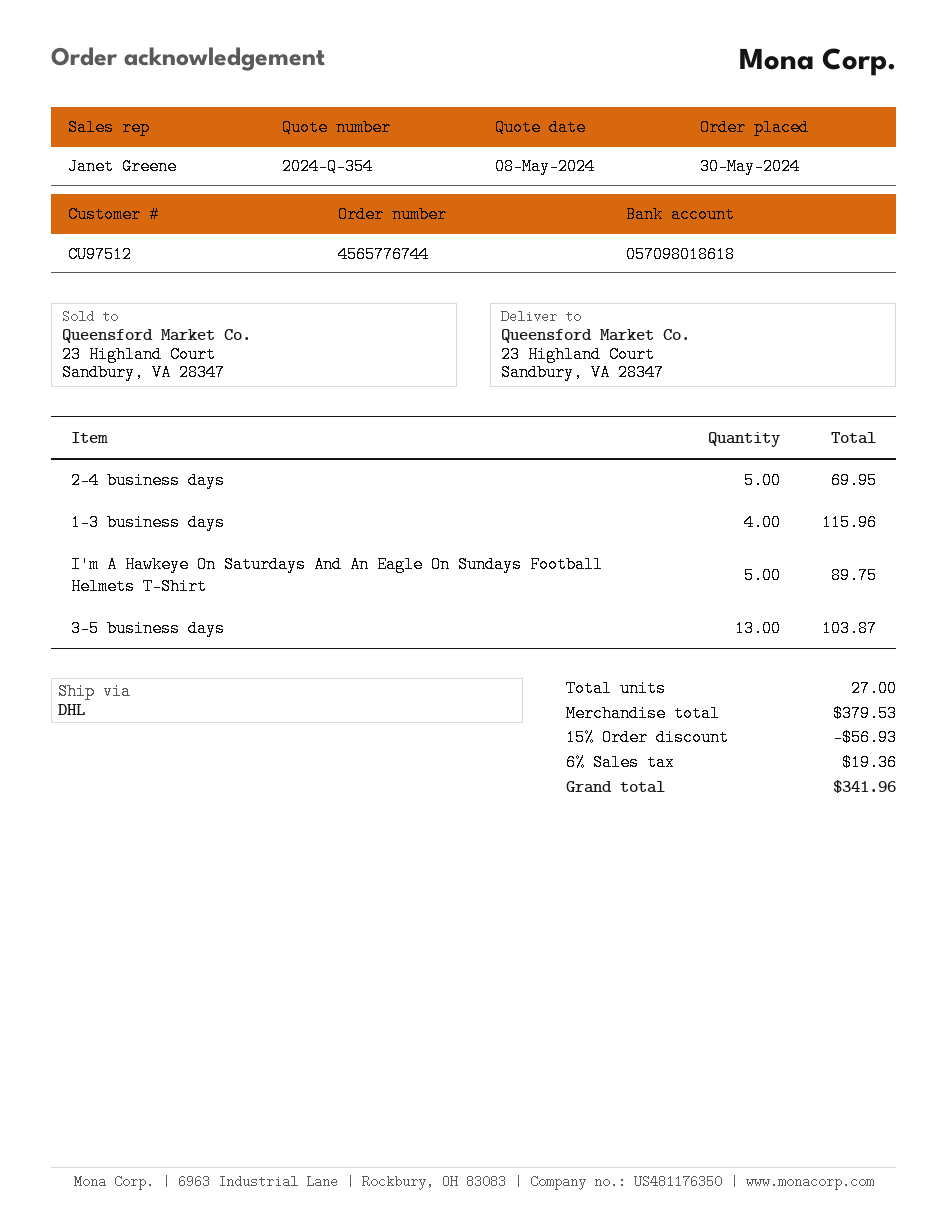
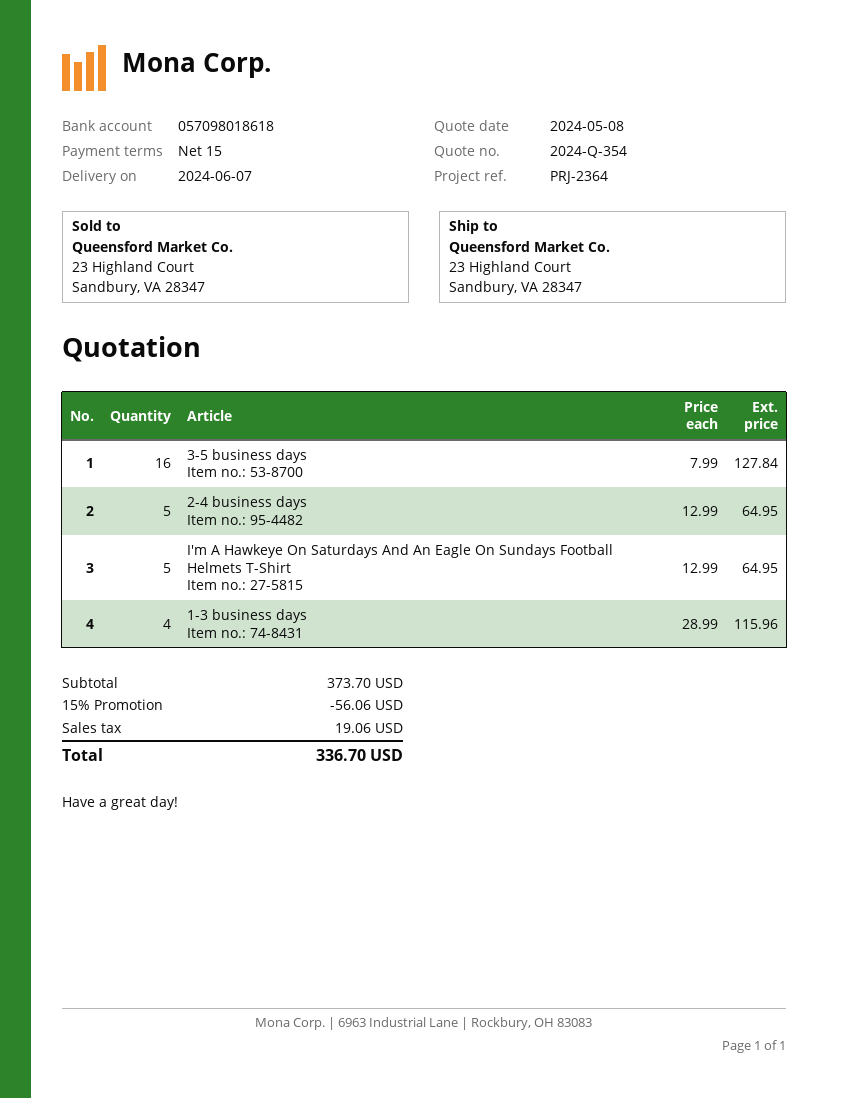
2-4 business days: 5 for 69.95 -> 5 for 64.95
I'm A Hawkeye On Saturdays And An Eagle On Sundays Football Helmets T-Shirt: 5 for 89.75 -> 5 for 64.95
3-5 business days: 13 for 103.87 -> 16 for 127.84
subtotal: 379.53 -> 373.70
discount: 15% = 56.93 -> 15% = 56.06
tax: 19.36 -> 19.06
total: 341.96 -> 336.70

